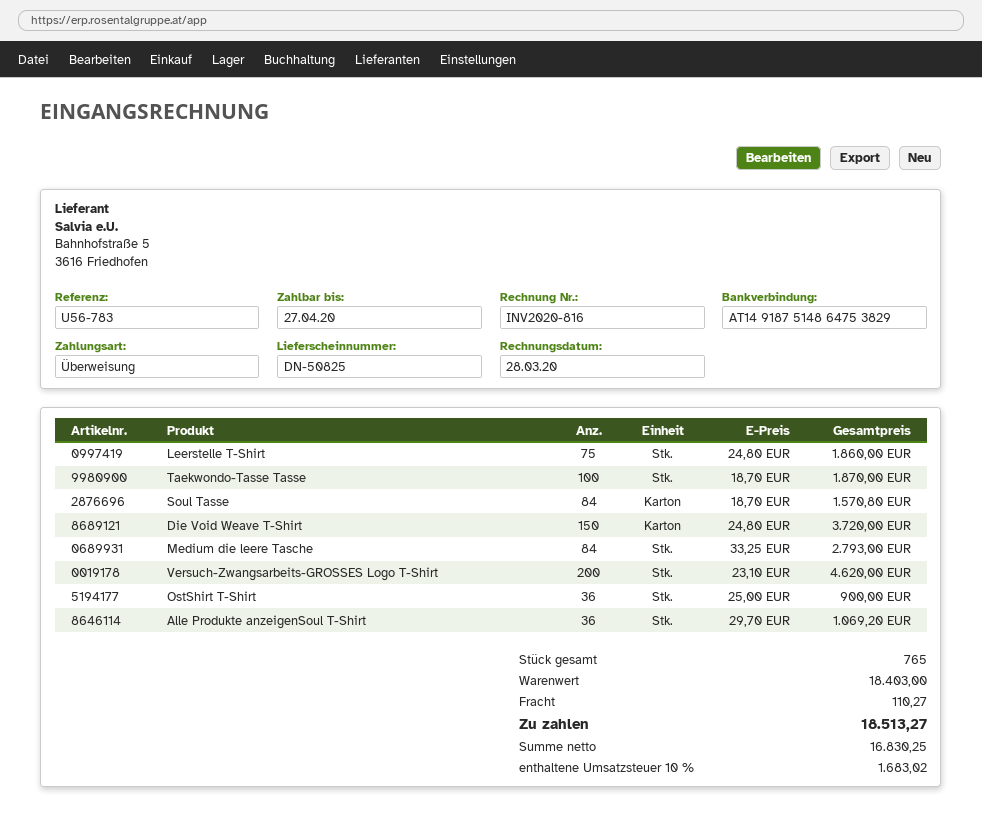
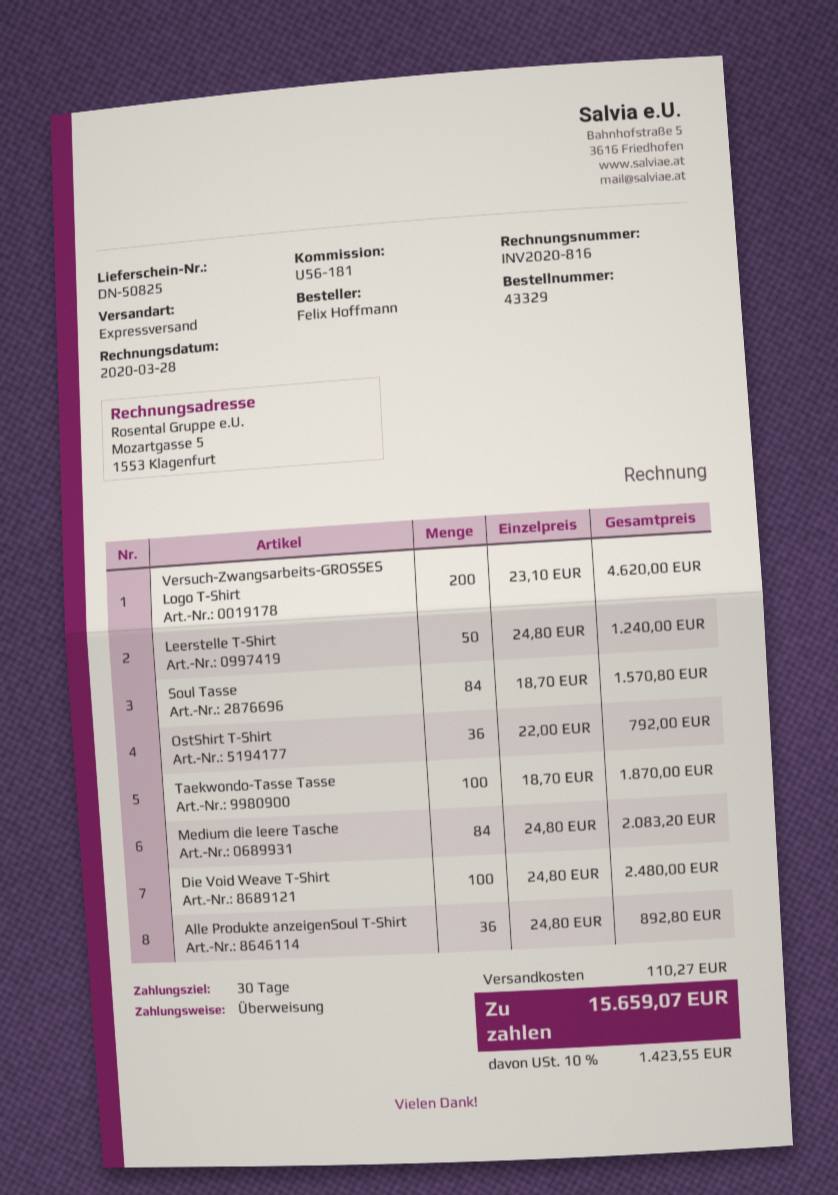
reference: U56-783 -> U56-181
Leerstelle T-Shirt: 75 x 24.80 = 1860.00 -> 50 x 24.80 = 1240.00
Die Void Weave T-Shirt: 150 x 24.80 = 3720.00 -> 100 x 24.80 = 2480.00
Medium die leere Tasche: 84 x 33.25 = 2793.00 -> 84 x 24.80 = 2083.20
OstShirt T-Shirt: 36 x 25.00 = 900.00 -> 36 x 22.00 = 792.00
Alle Produkte anzeigenSoul T-Shirt: 36 x 29.70 = 1069.20 -> 36 x 24.80 = 892.80
tax: 10% = 1683.02 -> 10% = 1423.55
total: 18513.27 -> 15659.07

